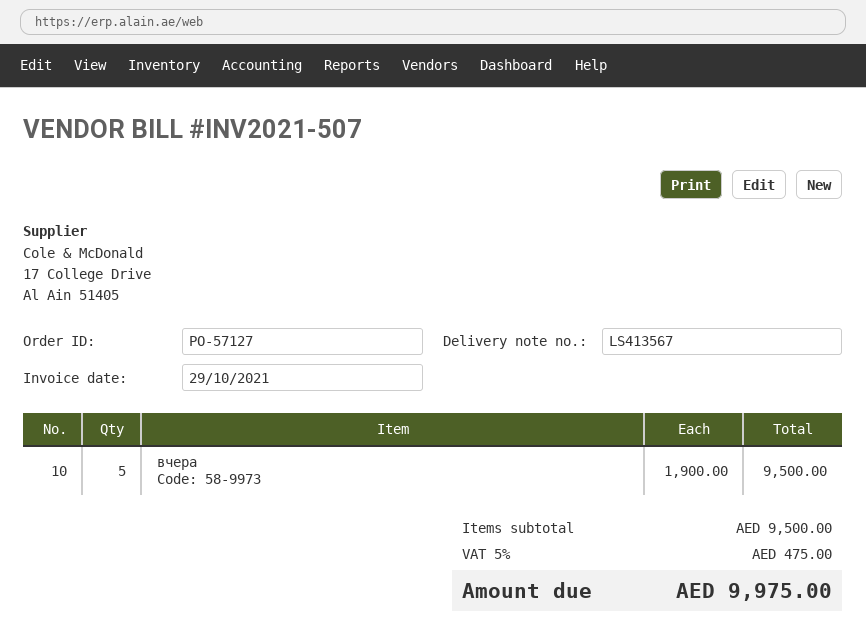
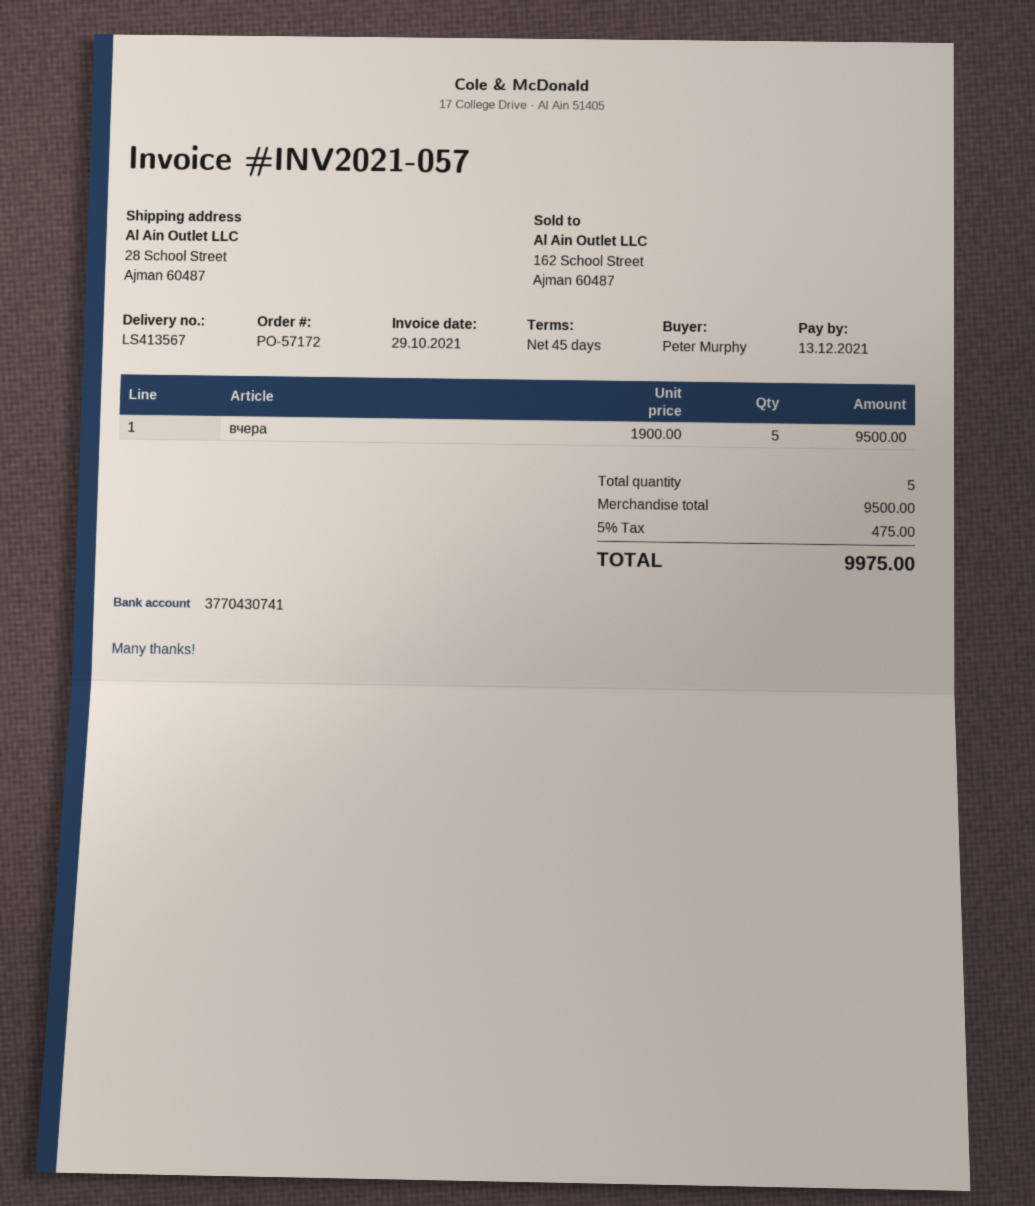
order number: PO-57127 -> PO-57172
invoice number: INV2021-507 -> INV2021-057

